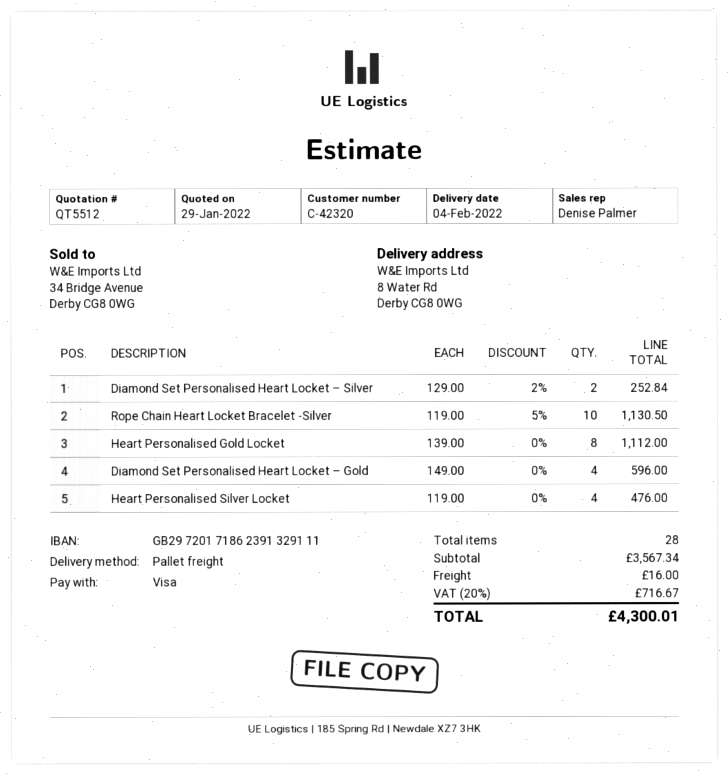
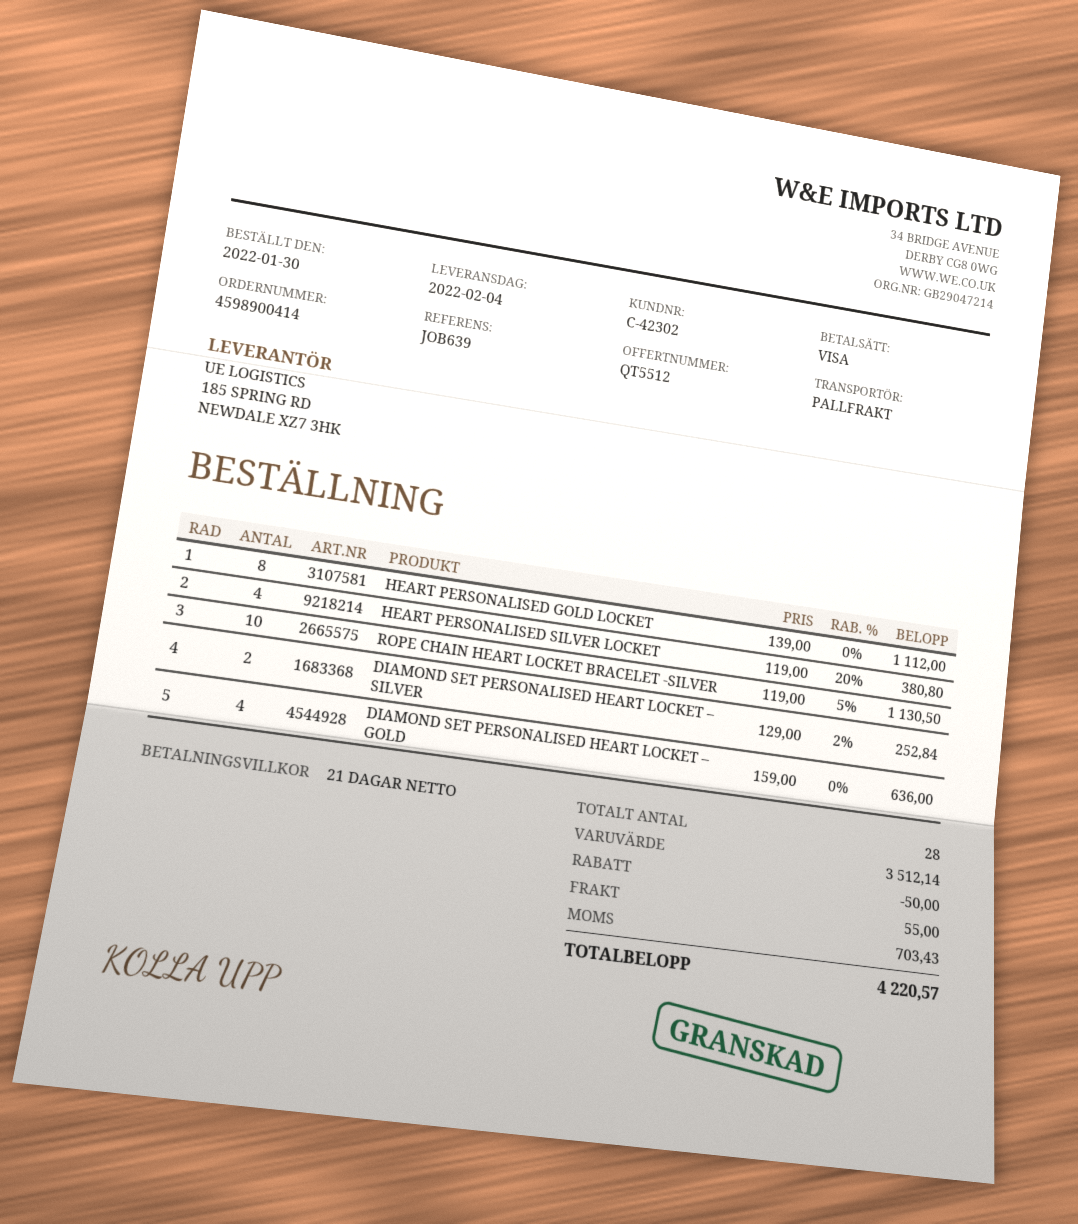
customer number: C-42320 -> C-42302
Diamond Set Personalised Heart Locket – Gold: 4 x 149.00 = 596.00 -> 4 x 159.00 = 636.00
Heart Personalised Silver Locket: 4 x 119.00 = 476.00 -> 4 x 119.00 - 20% = 380.80
subtotal: 3567.34 -> 3512.14
discount: none -> 50.00
shipping: 16.00 -> 55.00
tax: 716.67 -> 703.43
total: 4300.01 -> 4220.57

